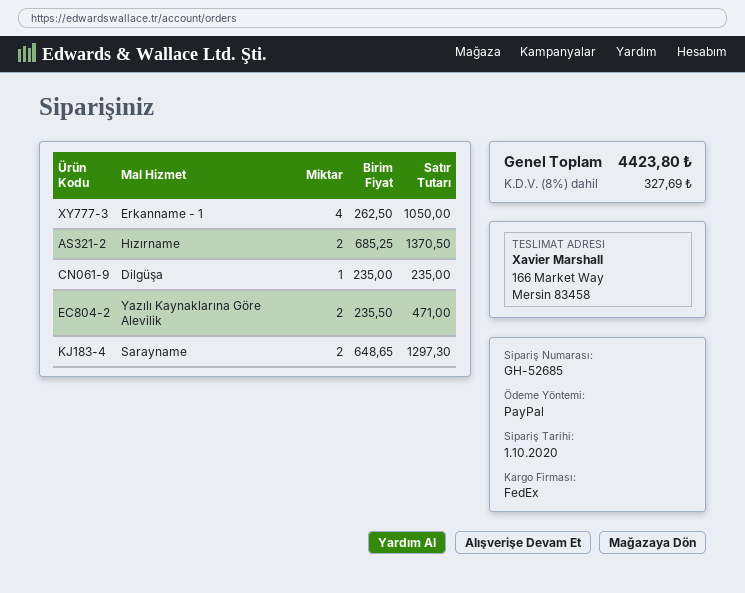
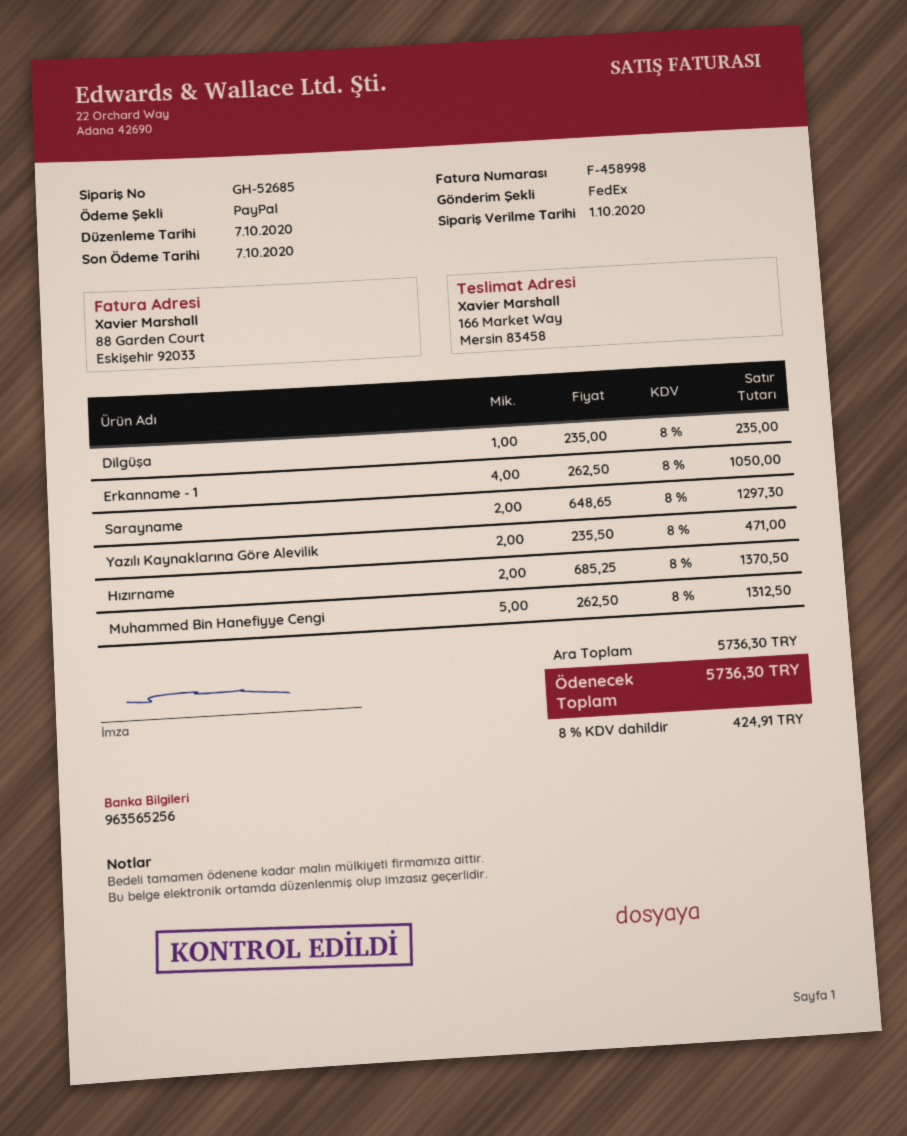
Muhammed Bin Hanefiyye Cengi: none -> 5 x 262.50 = 1312.50
tax: 8% = 327.69 -> 8% = 424.91
total: 4423.80 -> 5736.30

